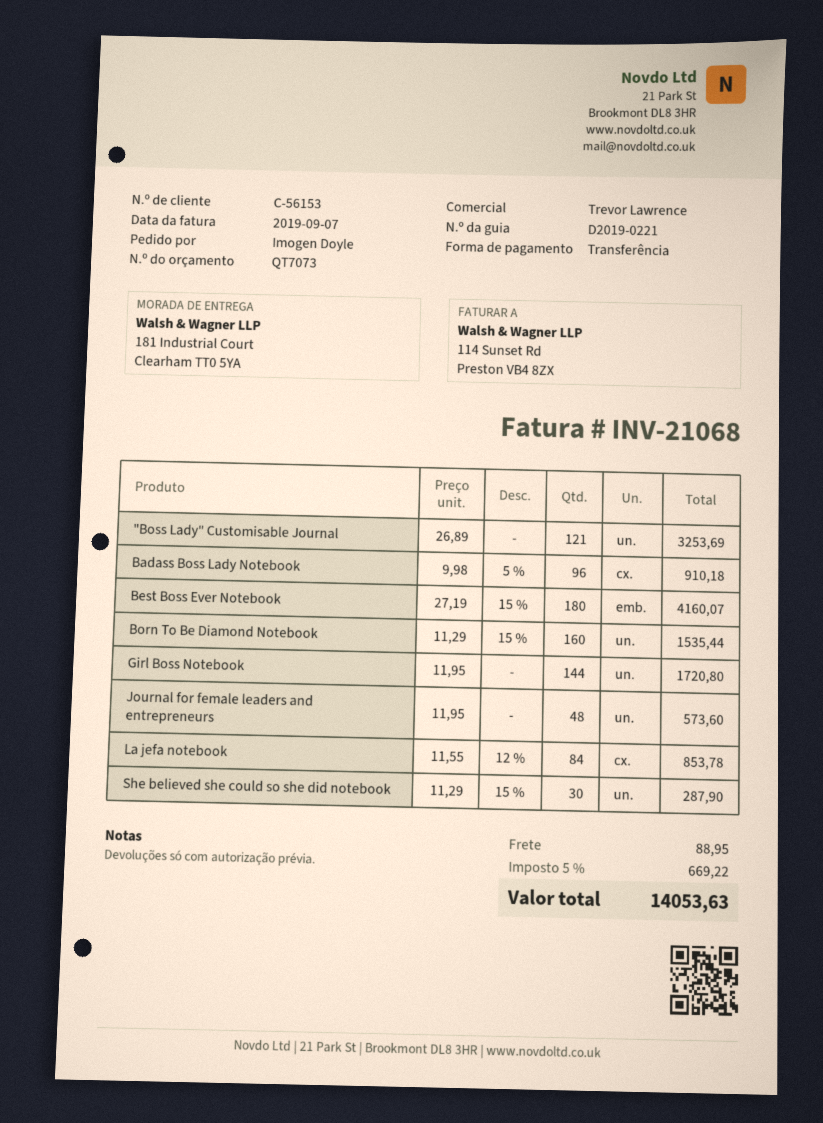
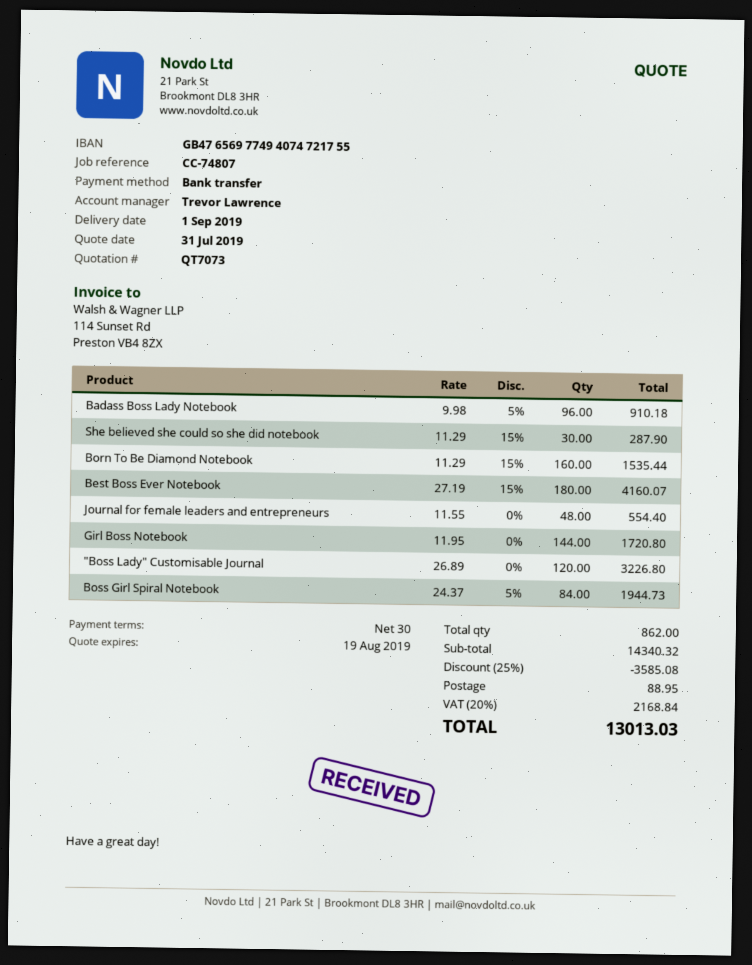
"Boss Lady" Customisable Journal: 121 x 26.89 = 3253.69 -> 120 x 26.89 = 3226.80
Journal for female leaders and entrepreneurs: 48 x 11.95 = 573.60 -> 48 x 11.55 = 554.40
La jefa notebook: 84 x 11.55 - 12% = 853.78 -> none
Boss Girl Spiral Notebook: none -> 84 x 24.37 - 5% = 1944.73
discount: none -> 25% = 3585.08
tax: 5% = 669.22 -> 20% = 2168.84
total: 14053.63 -> 13013.03

